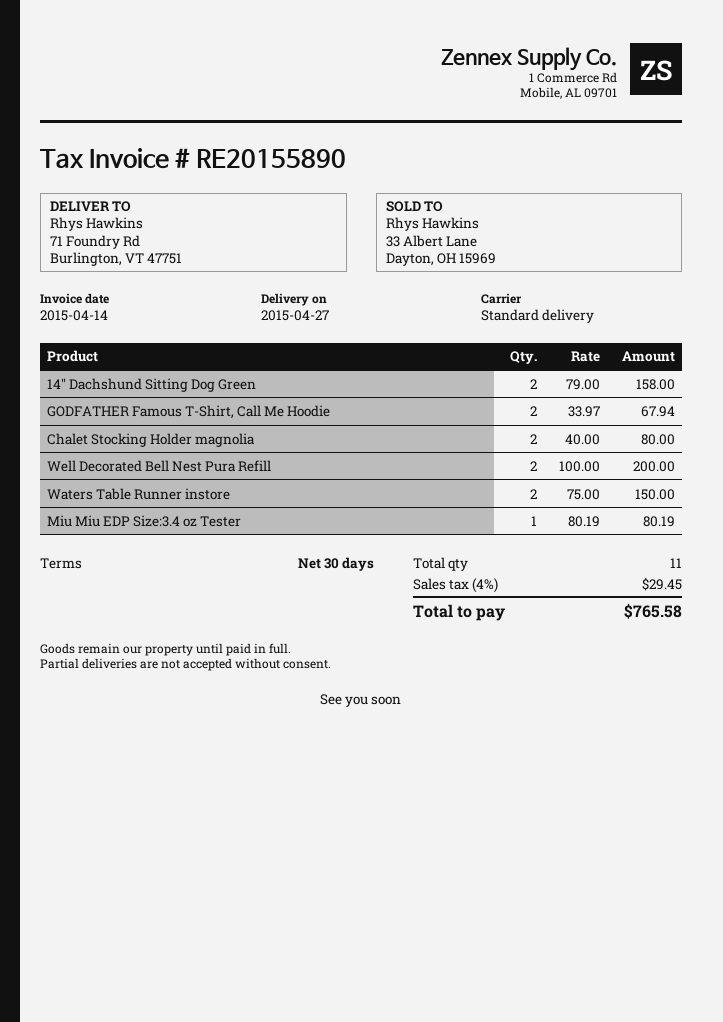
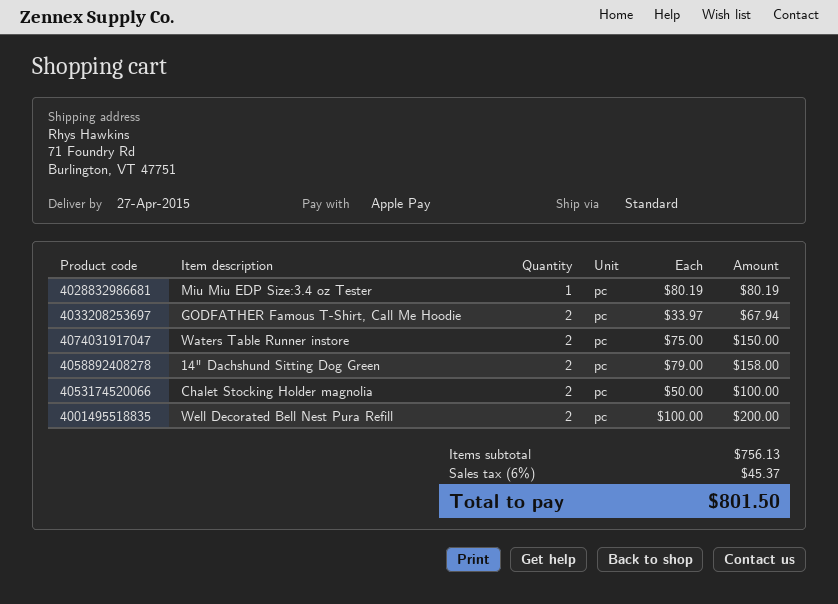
Chalet Stocking Holder magnolia: 2 x 40.00 = 80.00 -> 2 x 50.00 = 100.00
tax: 4% = 29.45 -> 6% = 45.37
total: 765.58 -> 801.50

